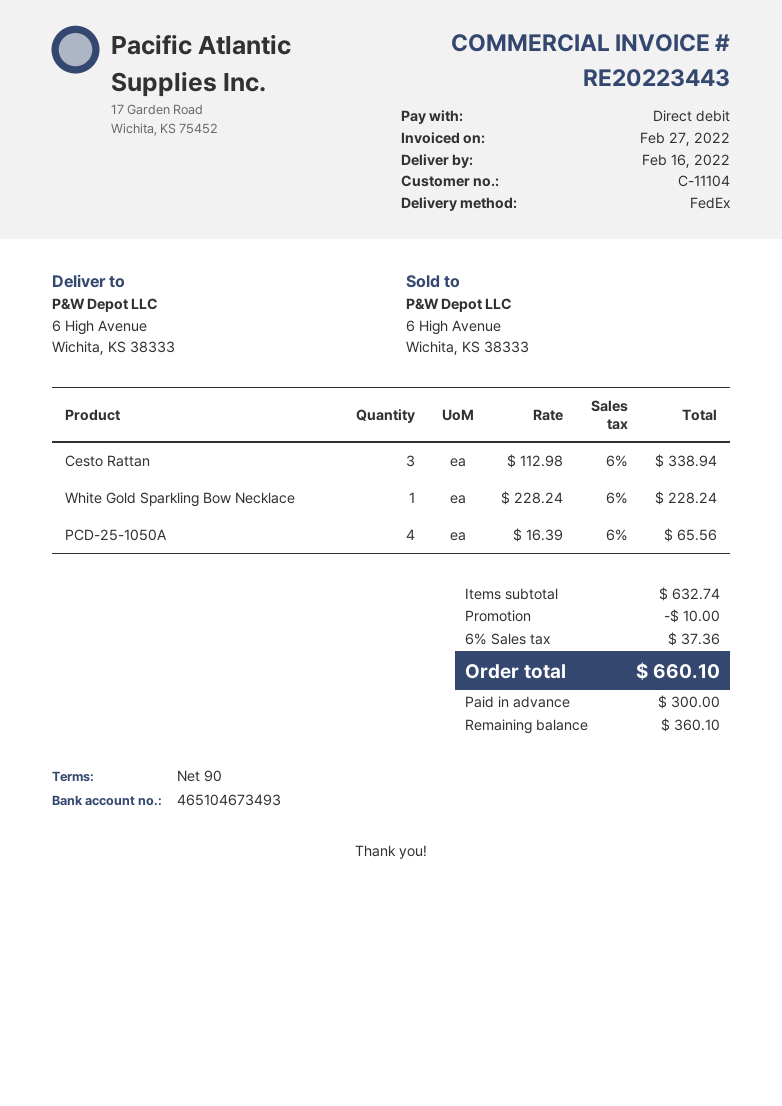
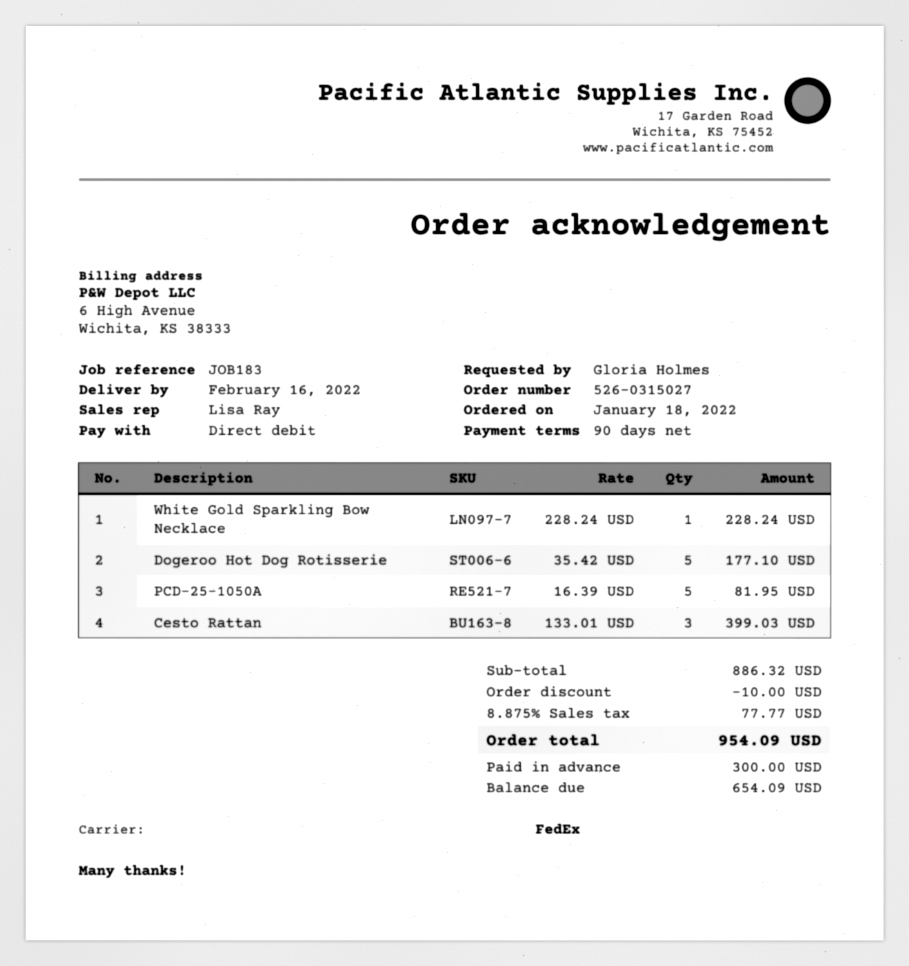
Cesto Rattan: 3 x 112.98 = 338.94 -> 3 x 133.01 = 399.03
PCD-25-1050A: 4 x 16.39 = 65.56 -> 5 x 16.39 = 81.95
Dogeroo Hot Dog Rotisserie: none -> 5 x 35.42 = 177.10
subtotal: 632.74 -> 886.32
tax: 6% = 37.36 -> 8.875% = 77.77
total: 660.10 -> 954.09
balance: 360.10 -> 654.09

